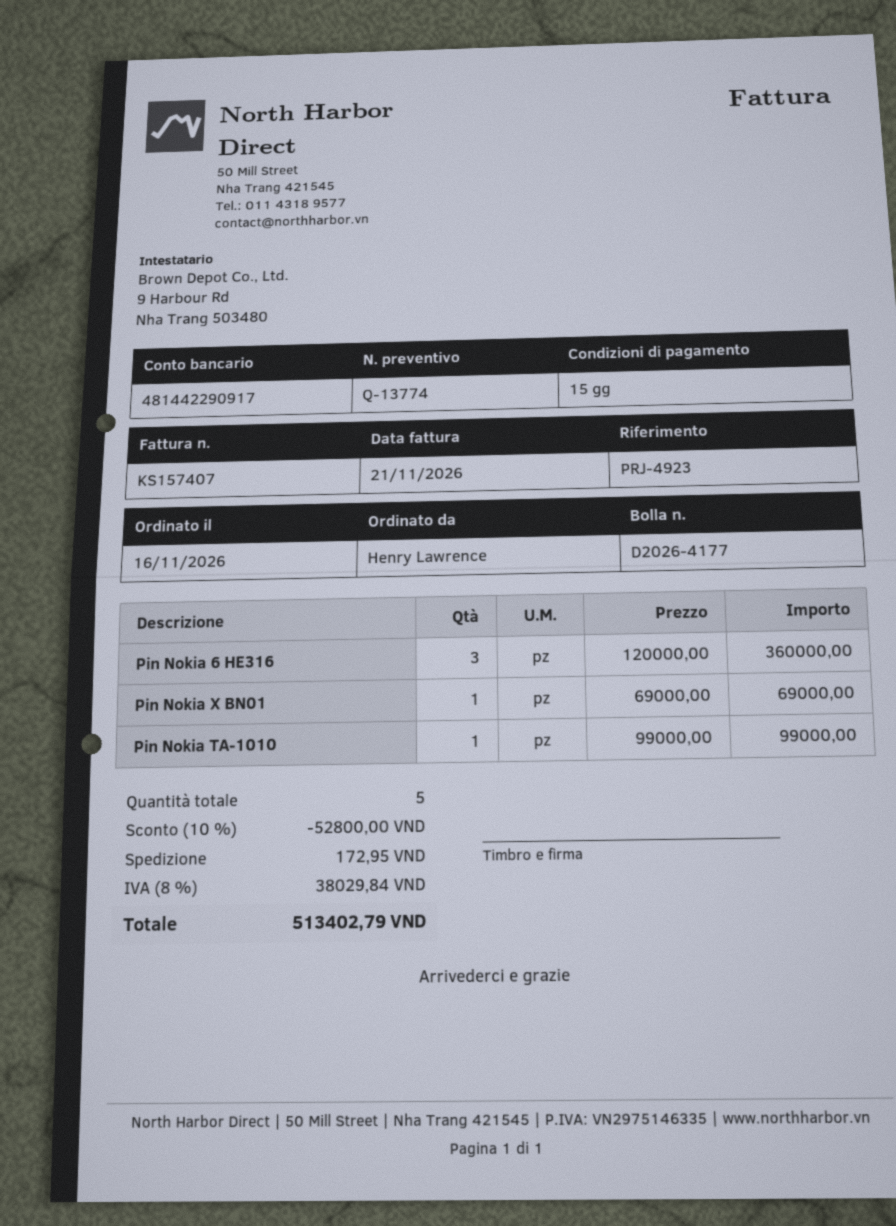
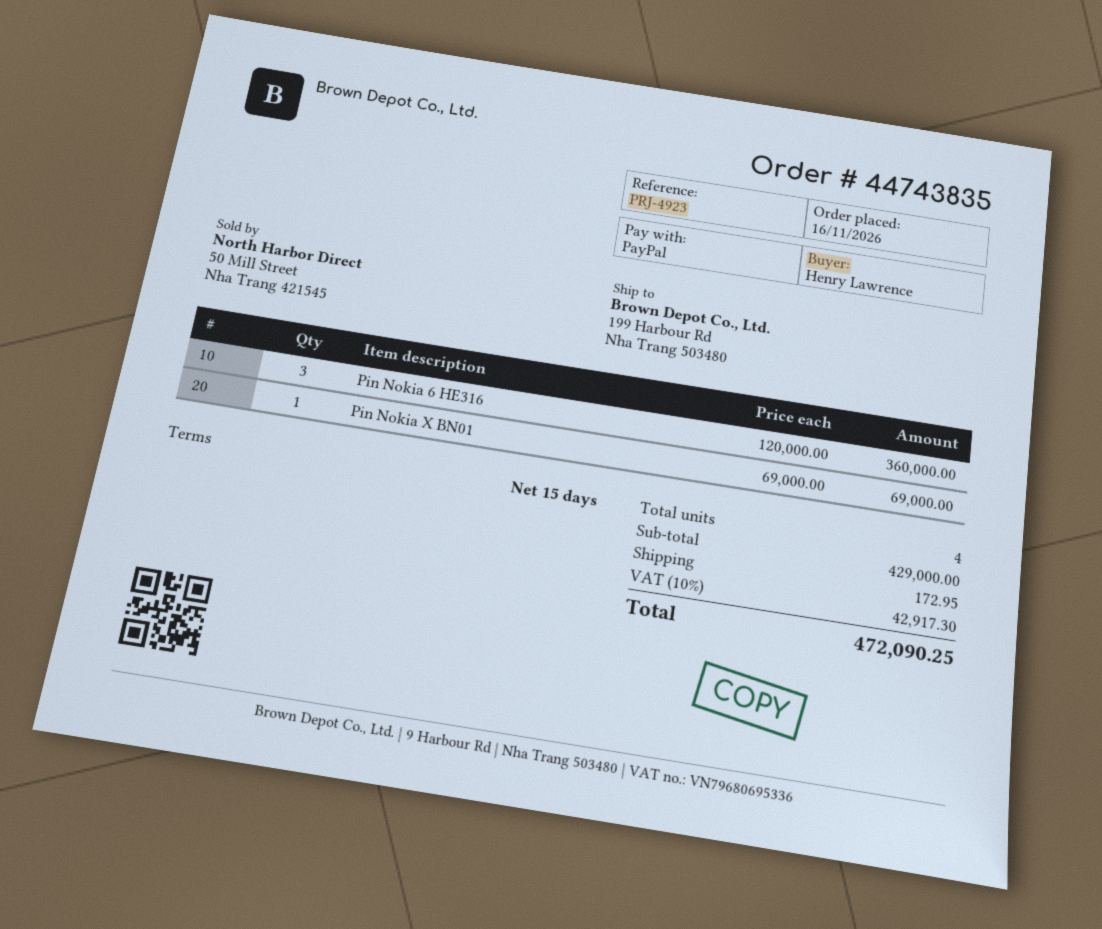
Pin Nokia TA-1010: 1 x 99000.00 = 99000.00 -> none
total quantity: 5 -> 4
discount: 10% = 52800.00 -> none
tax: 8% = 38029.84 -> 10% = 42917.30
total: 513402.79 -> 472090.25

